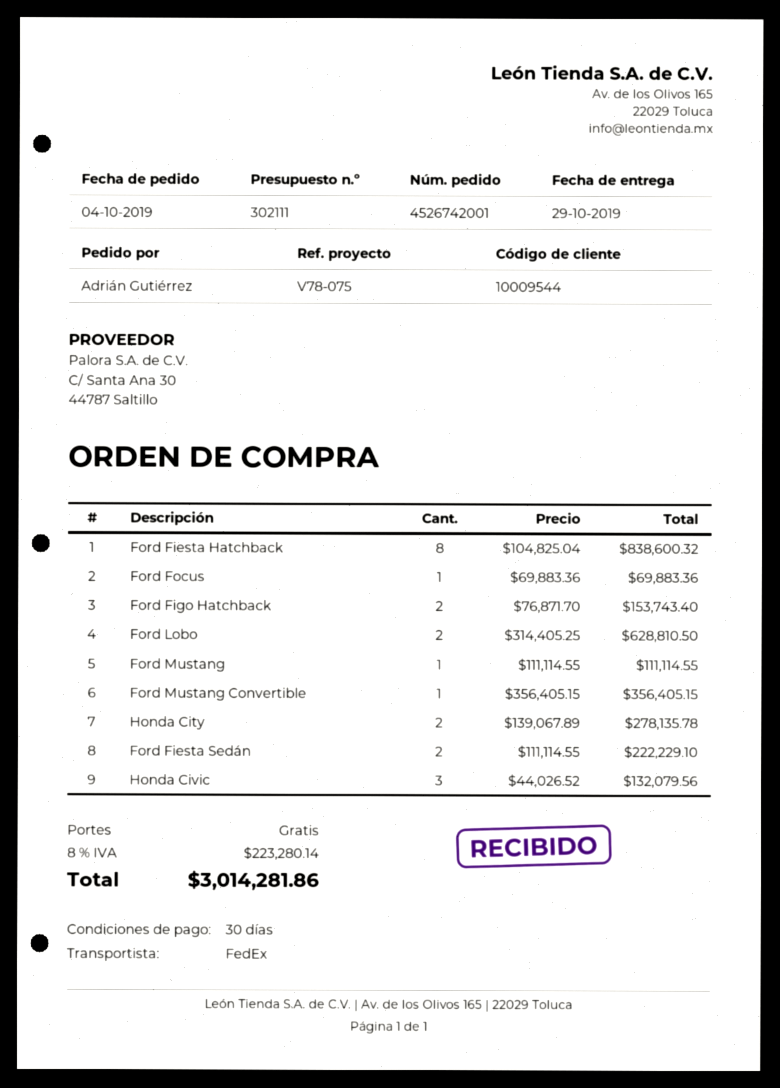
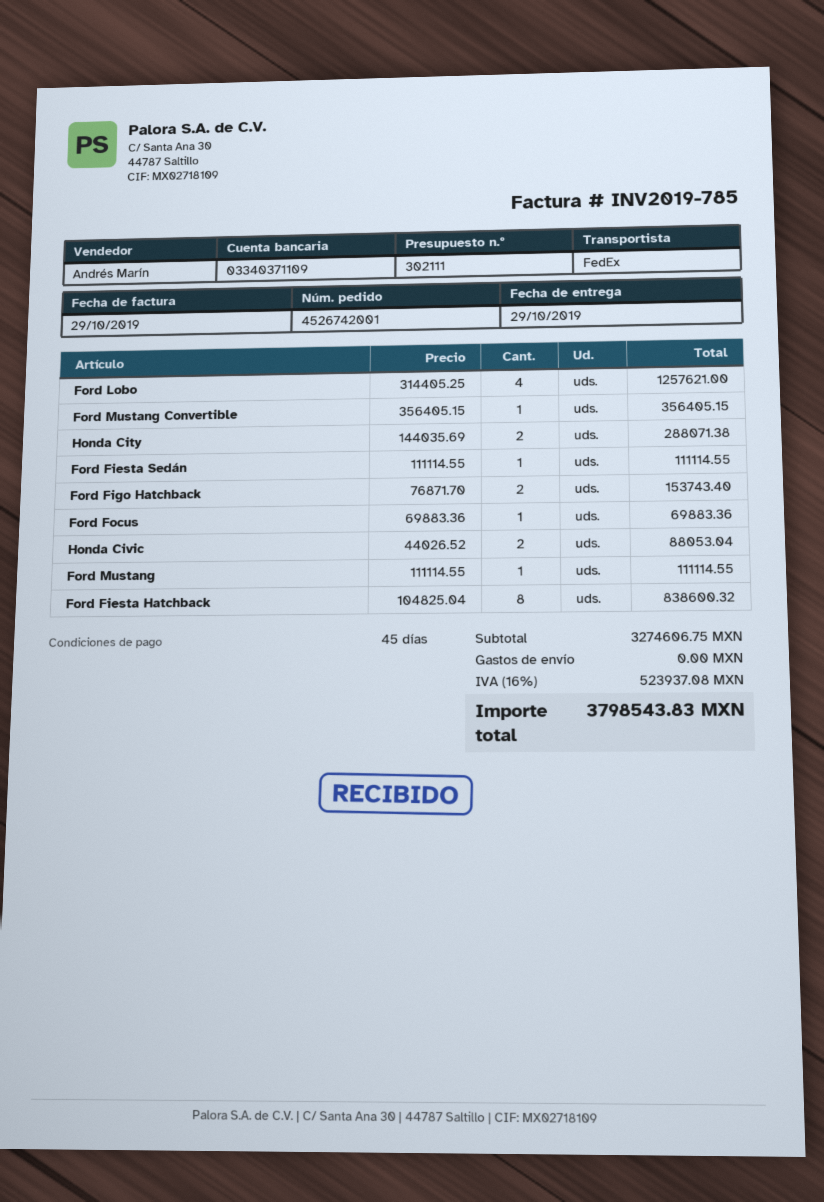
payment terms: 30 days -> 45 days
Ford Lobo: 2 x 314405.25 = 628810.50 -> 4 x 314405.25 = 1257621.00
Honda City: 2 x 139067.89 = 278135.78 -> 2 x 144035.69 = 288071.38
Ford Fiesta Sedán: 2 x 111114.55 = 222229.10 -> 1 x 111114.55 = 111114.55
Honda Civic: 3 x 44026.52 = 132079.56 -> 2 x 44026.52 = 88053.04
tax: 8% = 223280.14 -> 16% = 523937.08
total: 3014281.86 -> 3798543.83

